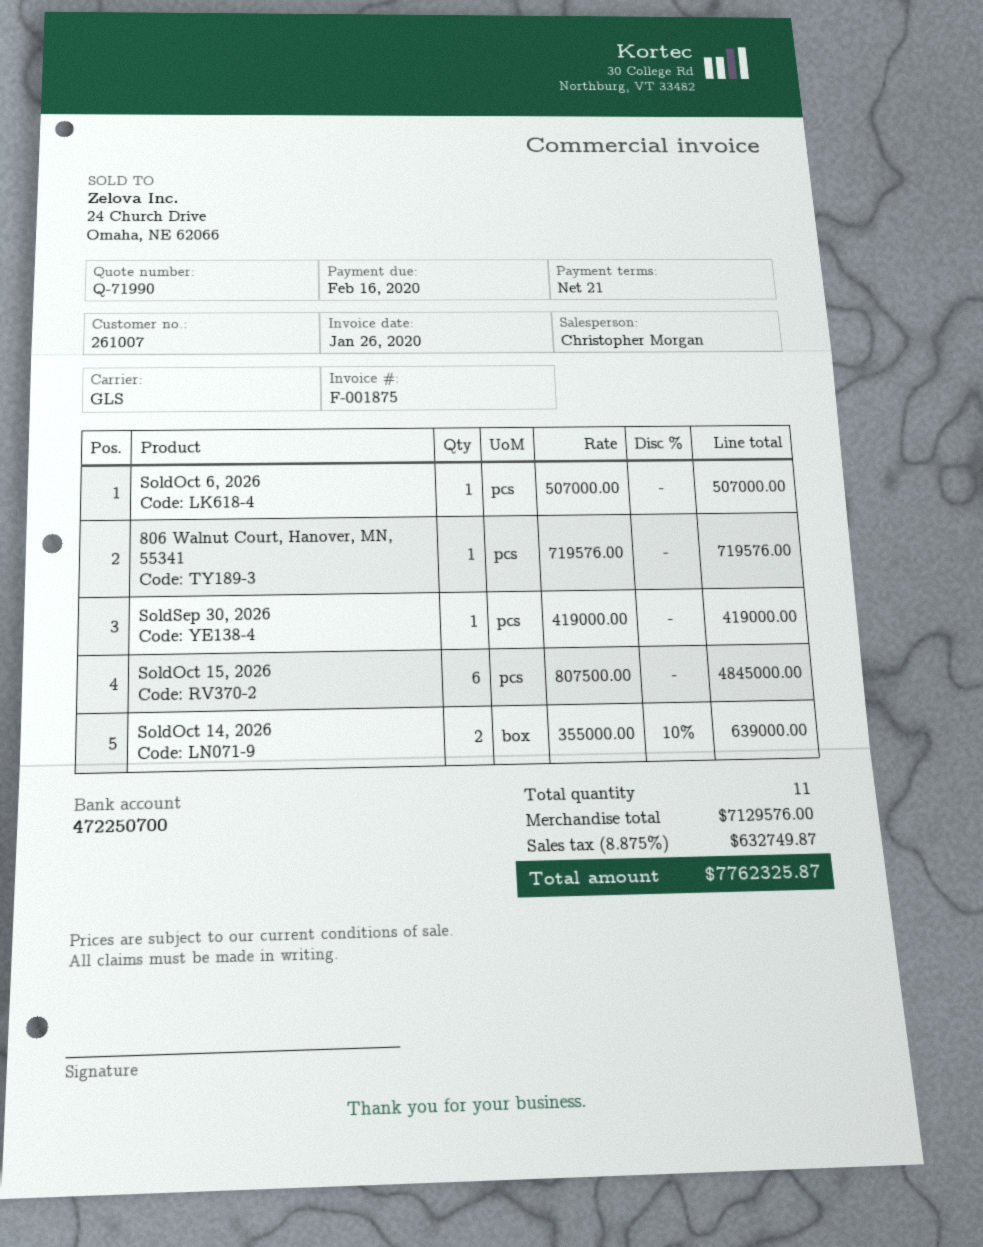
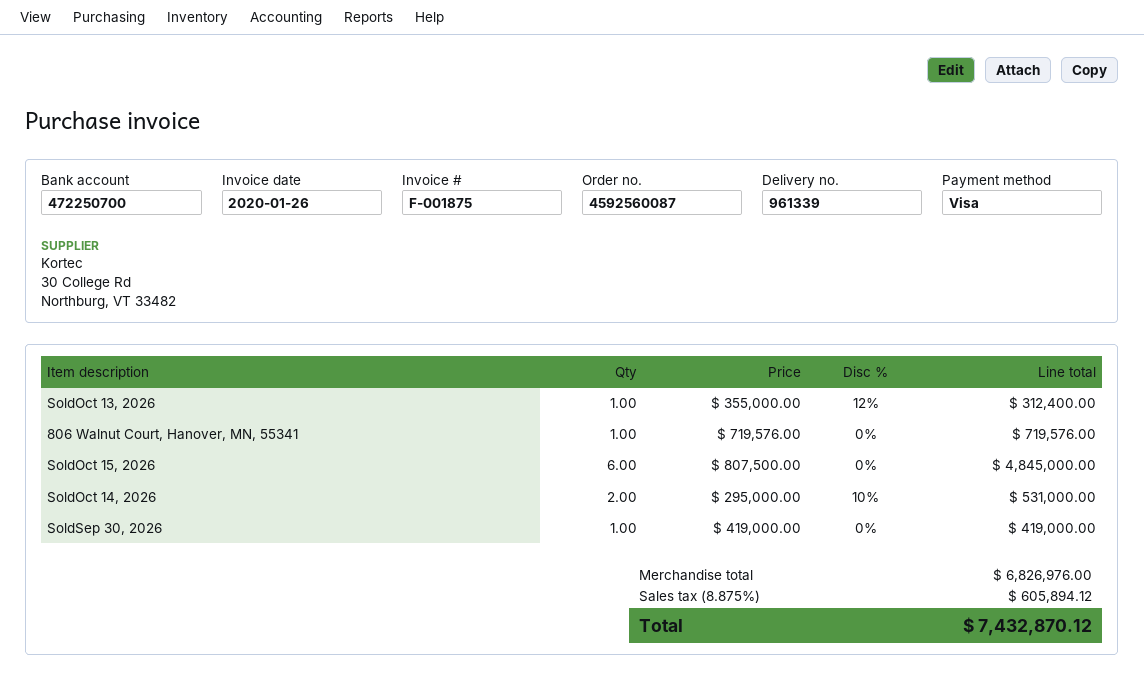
SoldOct 6, 2026: 1 x 507000.00 = 507000.00 -> none
SoldOct 14, 2026: 2 x 355000.00 - 10% = 639000.00 -> 2 x 295000.00 - 10% = 531000.00
SoldOct 13, 2026: none -> 1 x 355000.00 - 12% = 312400.00
subtotal: 7129576.00 -> 6826976.00
tax: 8.875% = 632749.87 -> 8.875% = 605894.12
total: 7762325.87 -> 7432870.12

